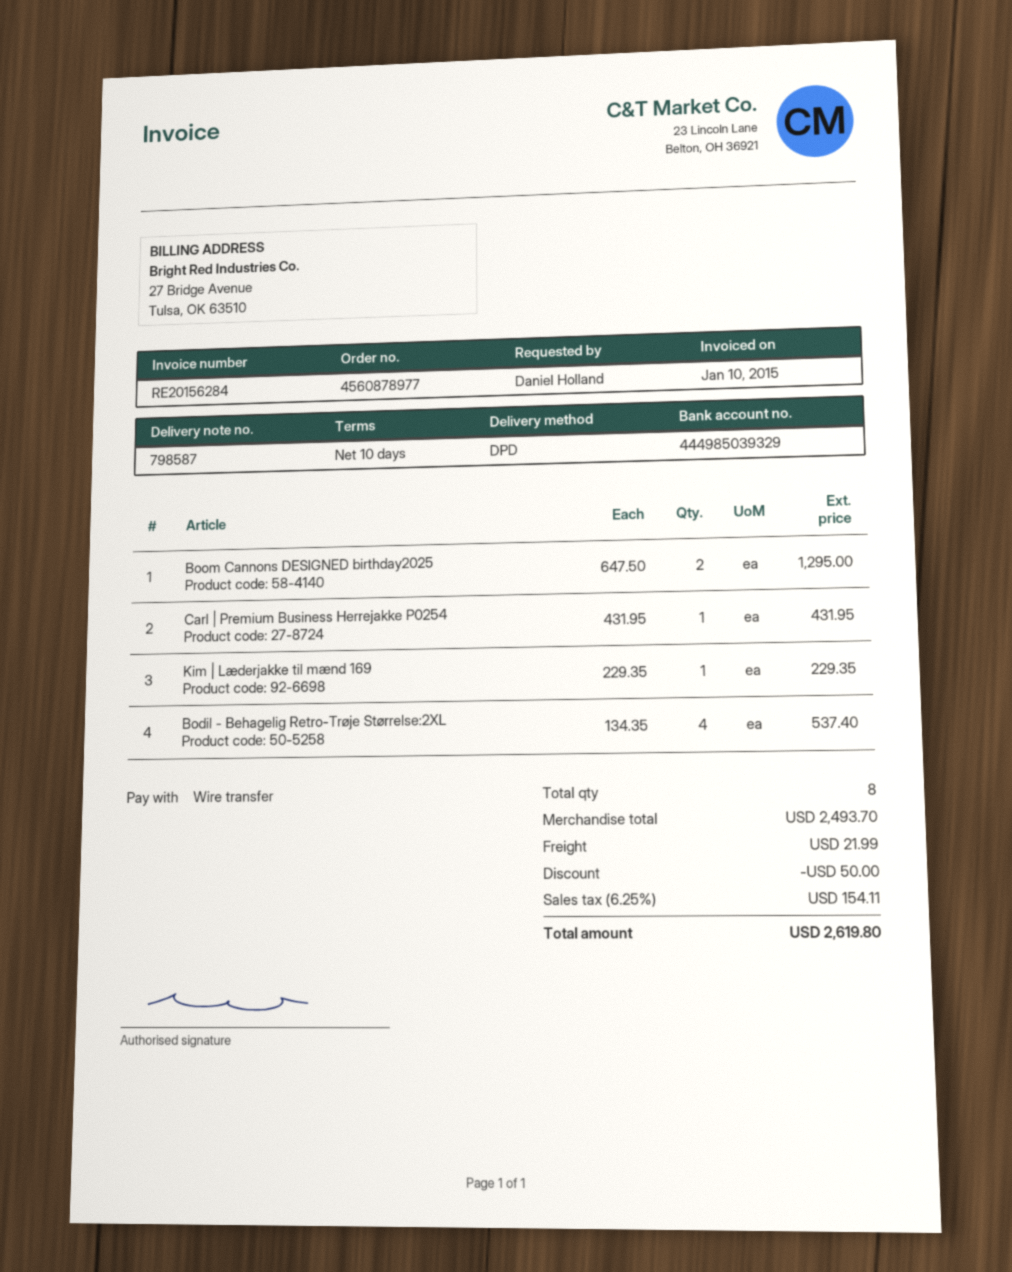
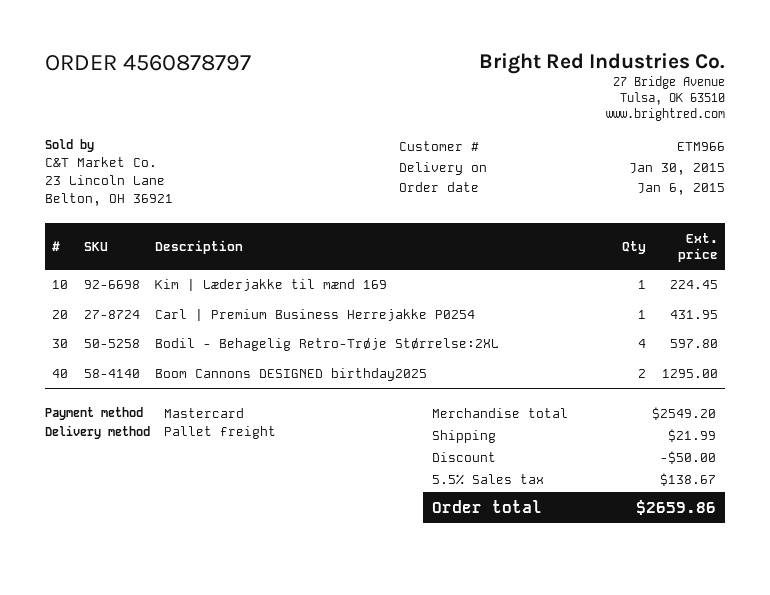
order number: 4560878977 -> 4560878797
payment method: bank transfer -> Mastercard
shipping method: DPD -> pallet freight
Kim | Læderjakke til mænd 169: 1 for 229.35 -> 1 for 224.45
Bodil - Behagelig Retro-Trøje Størrelse:2XL: 4 for 537.40 -> 4 for 597.80
subtotal: 2493.70 -> 2549.20
tax: 6.25% = 154.11 -> 5.5% = 138.67
total: 2619.80 -> 2659.86

